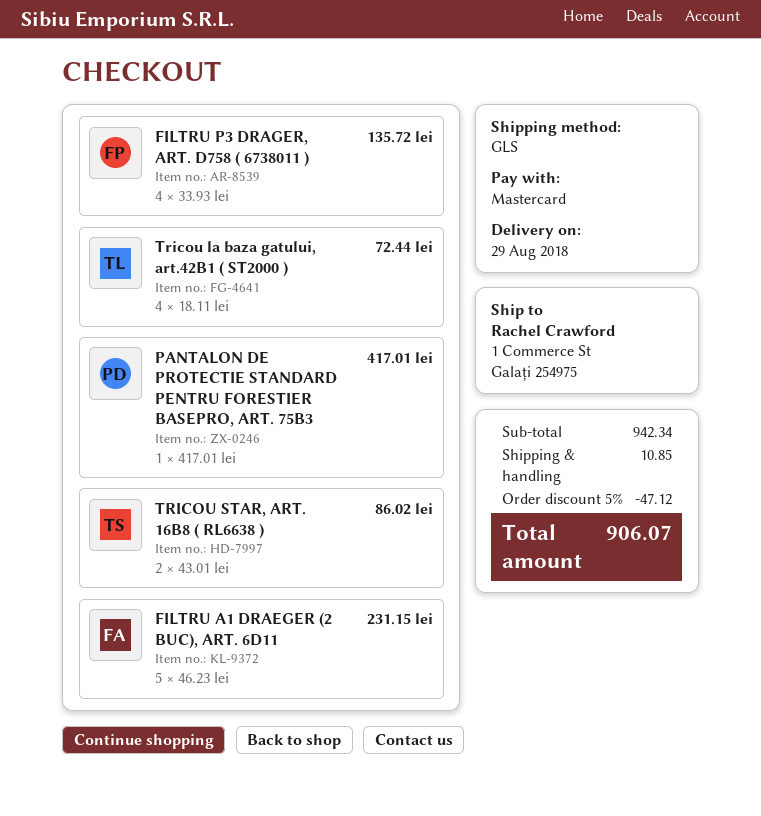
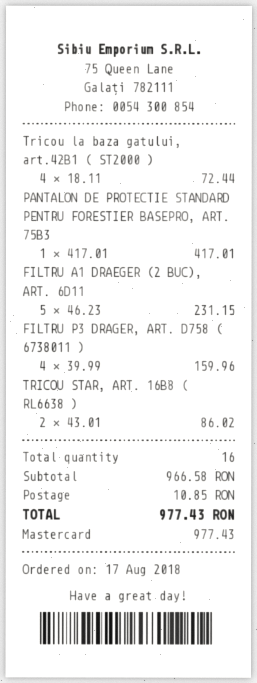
FILTRU P3 DRAGER, ART. D758 ( 6738011 ): 4 x 33.93 = 135.72 -> 4 x 39.99 = 159.96
subtotal: 942.34 -> 966.58
discount: 5% = 47.12 -> none
total: 906.07 -> 977.43

